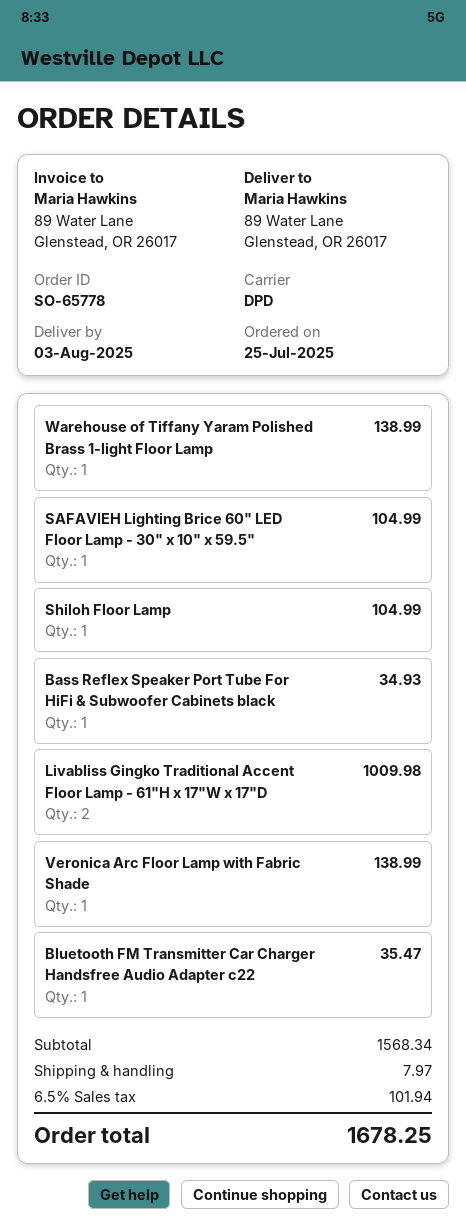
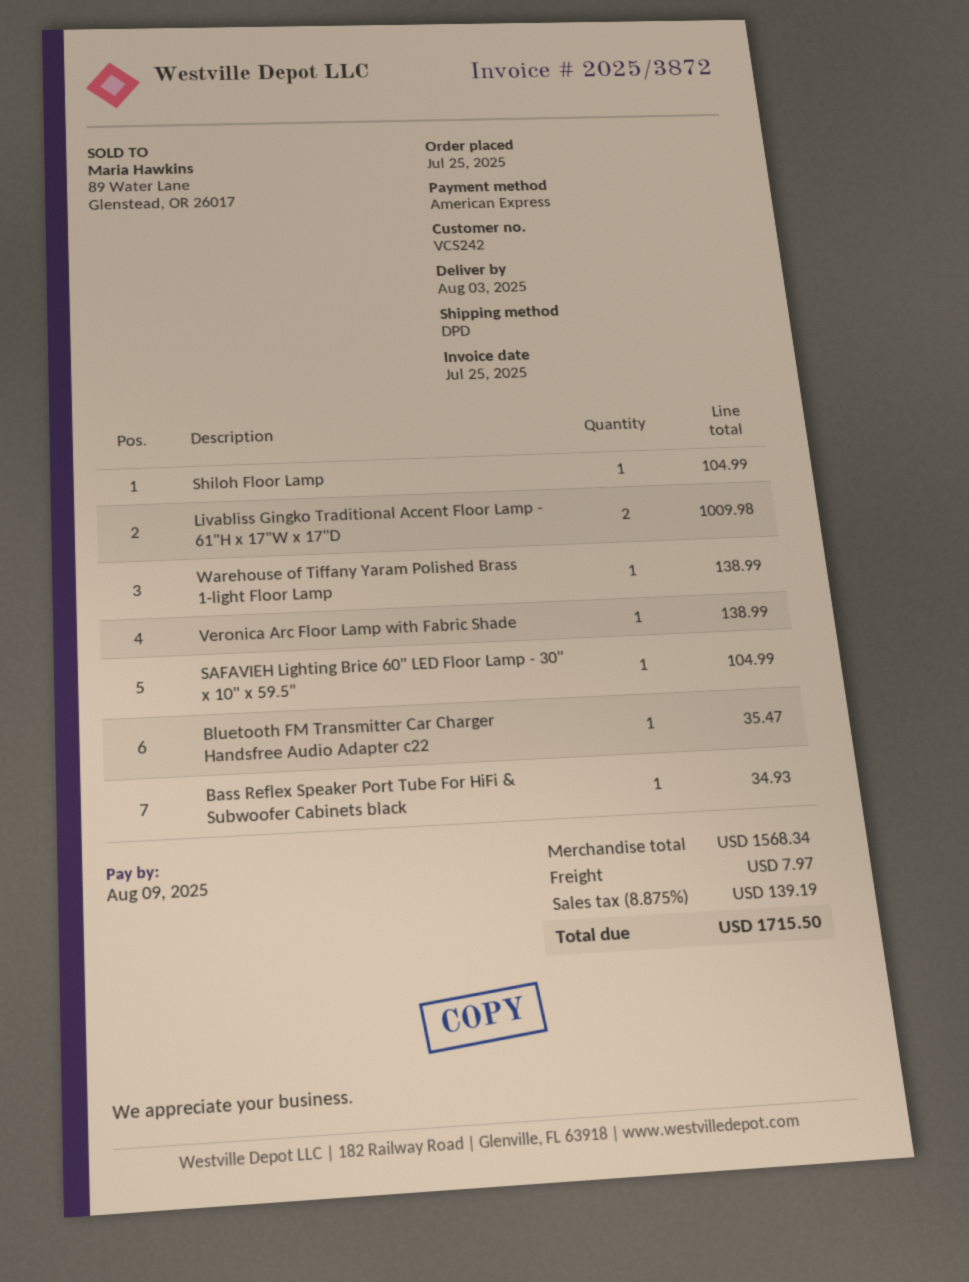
tax: 6.5% = 101.94 -> 8.875% = 139.19
total: 1678.25 -> 1715.50

